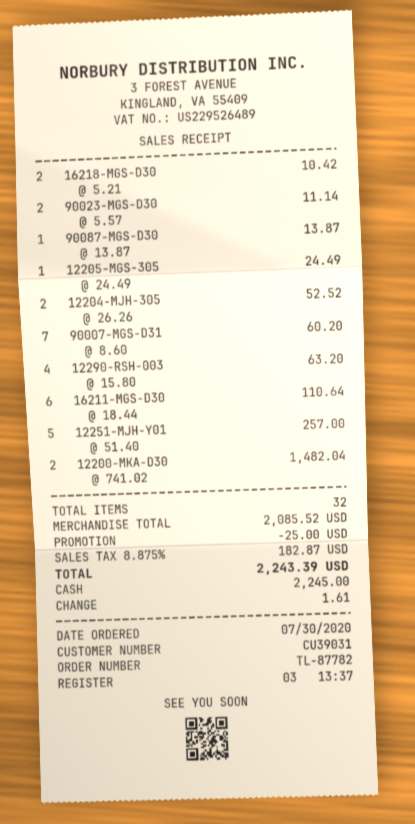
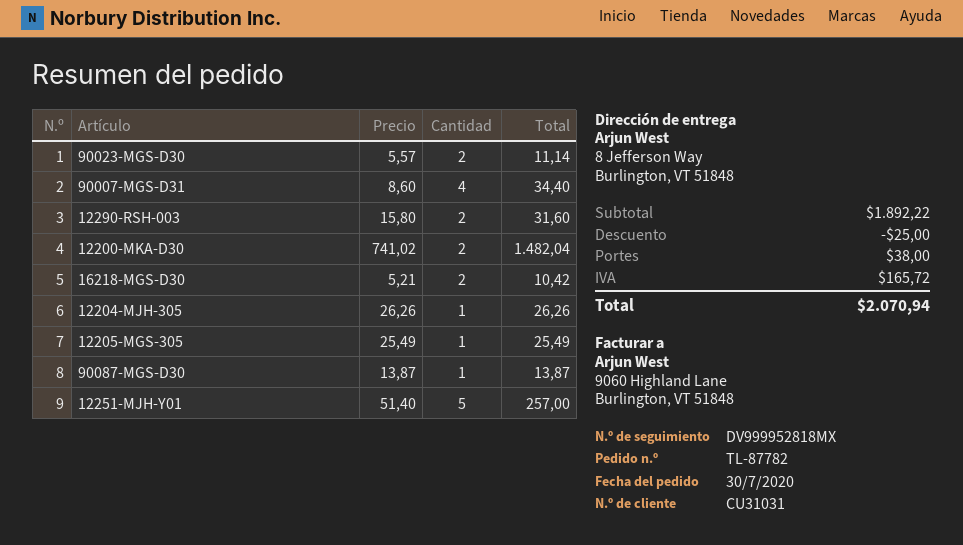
customer number: CU39031 -> CU31031
12205-MGS-305: 1 x 24.49 = 24.49 -> 1 x 25.49 = 25.49
12204-MJH-305: 2 x 26.26 = 52.52 -> 1 x 26.26 = 26.26
90007-MGS-D31: 7 x 8.60 = 60.20 -> 4 x 8.60 = 34.40
12290-RSH-003: 4 x 15.80 = 63.20 -> 2 x 15.80 = 31.60
16211-MGS-D30: 6 x 18.44 = 110.64 -> none
subtotal: 2085.52 -> 1892.22
shipping: none -> 38.00
tax: 182.87 -> 165.72
total: 2243.39 -> 2070.94

